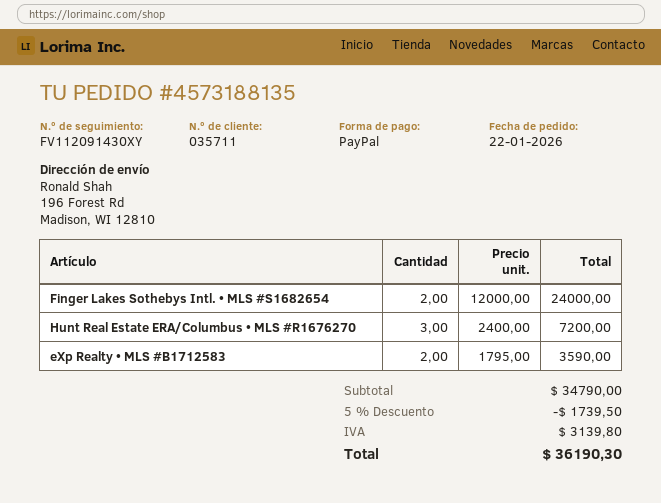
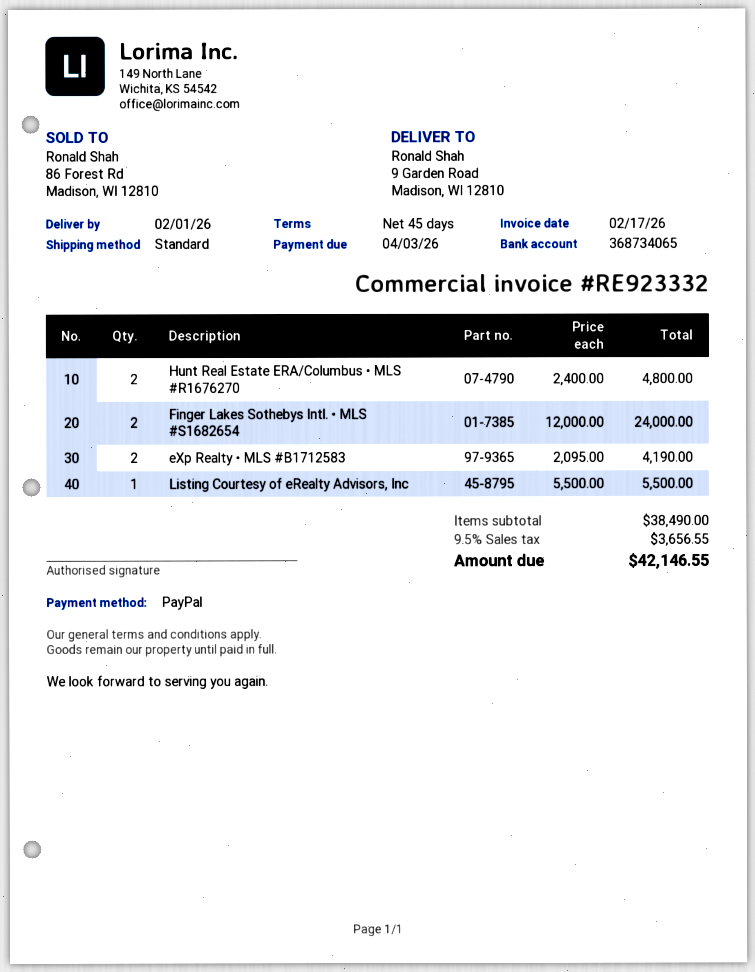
ship to: 196 Forest Rd, Madison, WI 12810 -> 9 Garden Road, Madison, WI 12810
Hunt Real Estate ERA/Columbus • MLS #R1676270: 3 x 2400.00 = 7200.00 -> 2 x 2400.00 = 4800.00
eXp Realty • MLS #B1712583: 2 x 1795.00 = 3590.00 -> 2 x 2095.00 = 4190.00
Listing Courtesy of eRealty Advisors, Inc: none -> 1 x 5500.00 = 5500.00
subtotal: 34790.00 -> 38490.00
discount: 5% = 1739.50 -> none
tax: 3139.80 -> 3656.55
total: 36190.30 -> 42146.55

